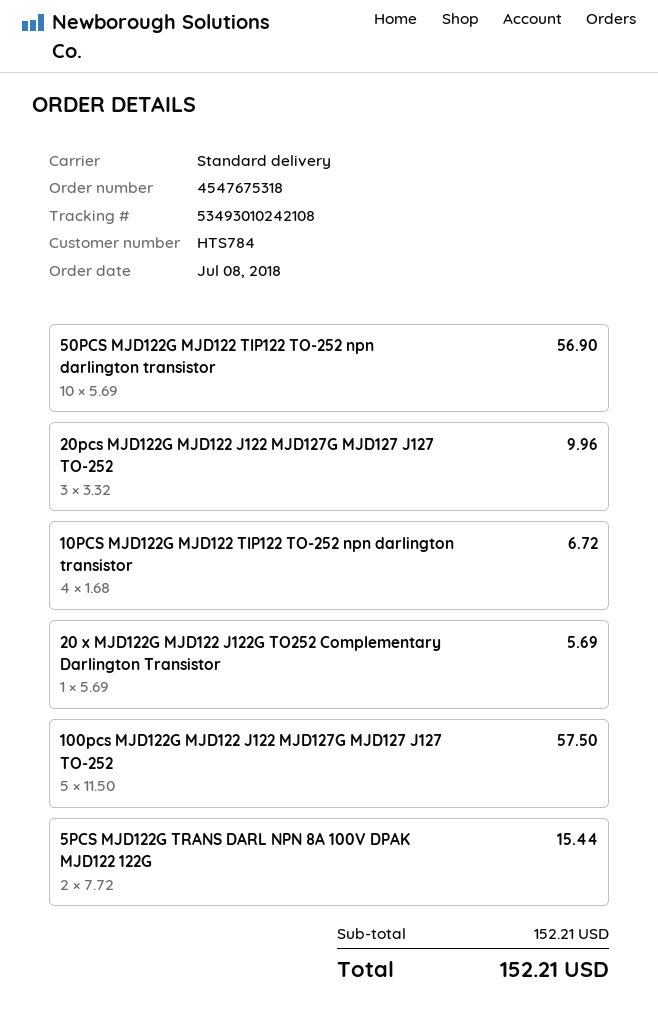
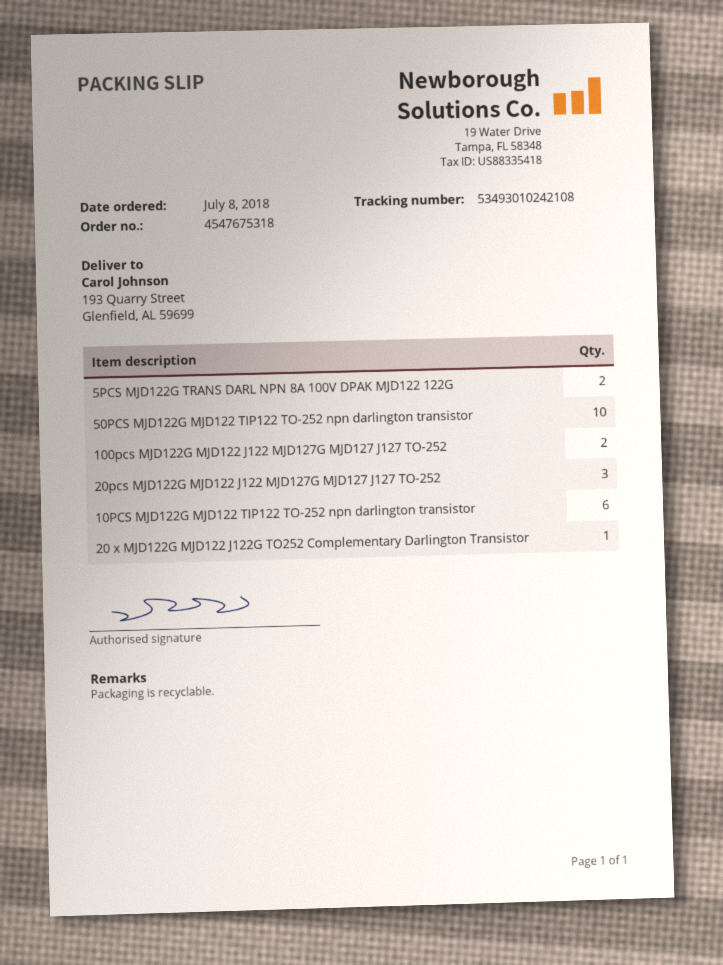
10PCS MJD122G MJD122 TIP122 TO-252 npn darlington transistor: 4 -> 6
100pcs MJD122G MJD122 J122 MJD127G MJD127 J127 TO-252: 5 -> 2

